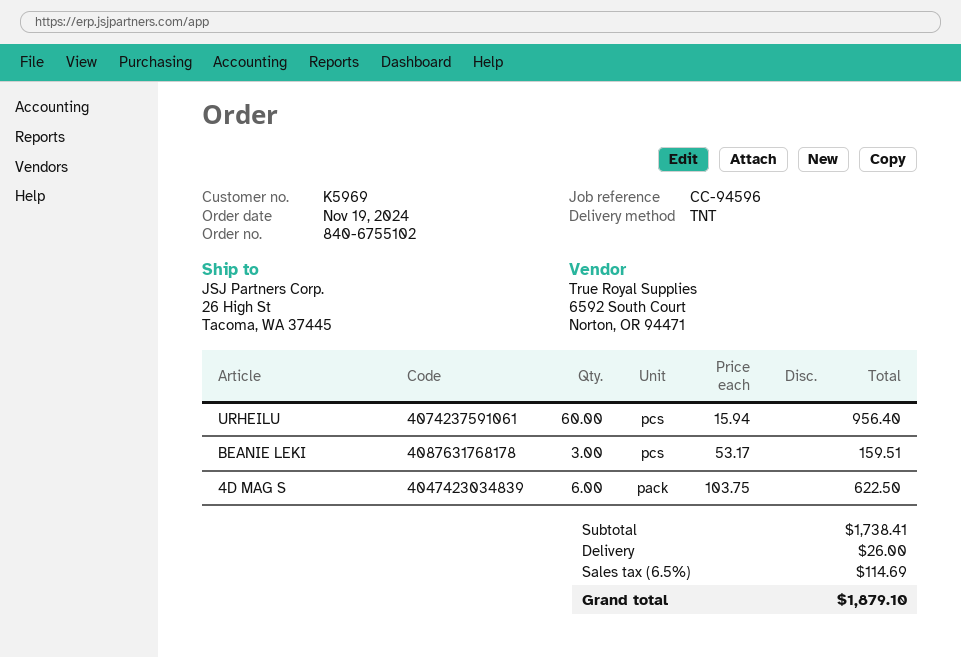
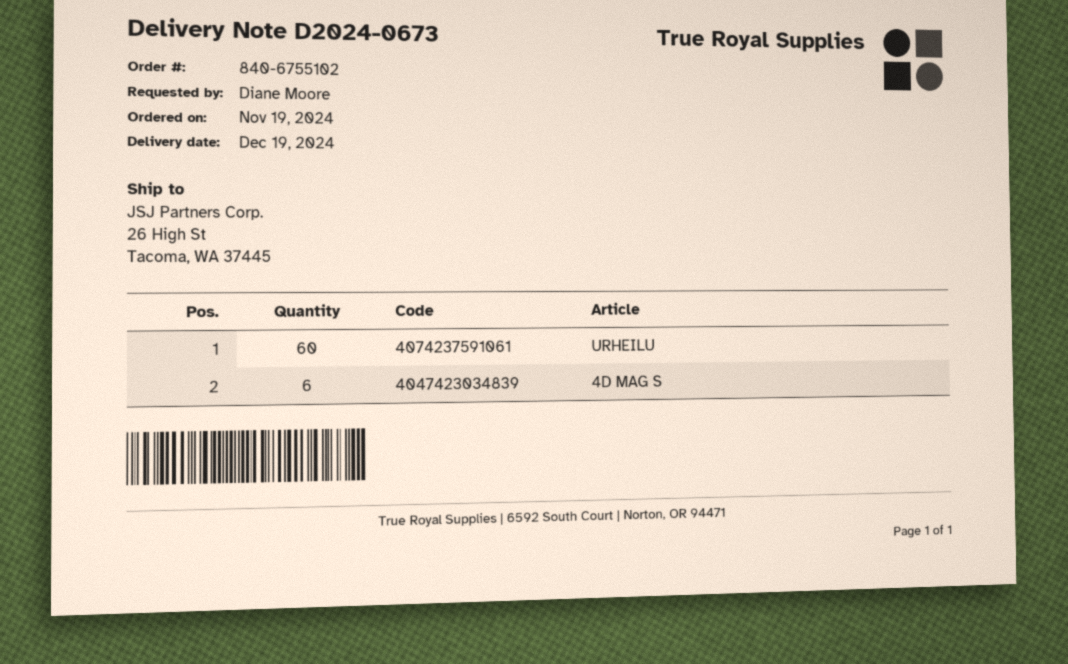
BEANIE LEKI: 3 -> none

